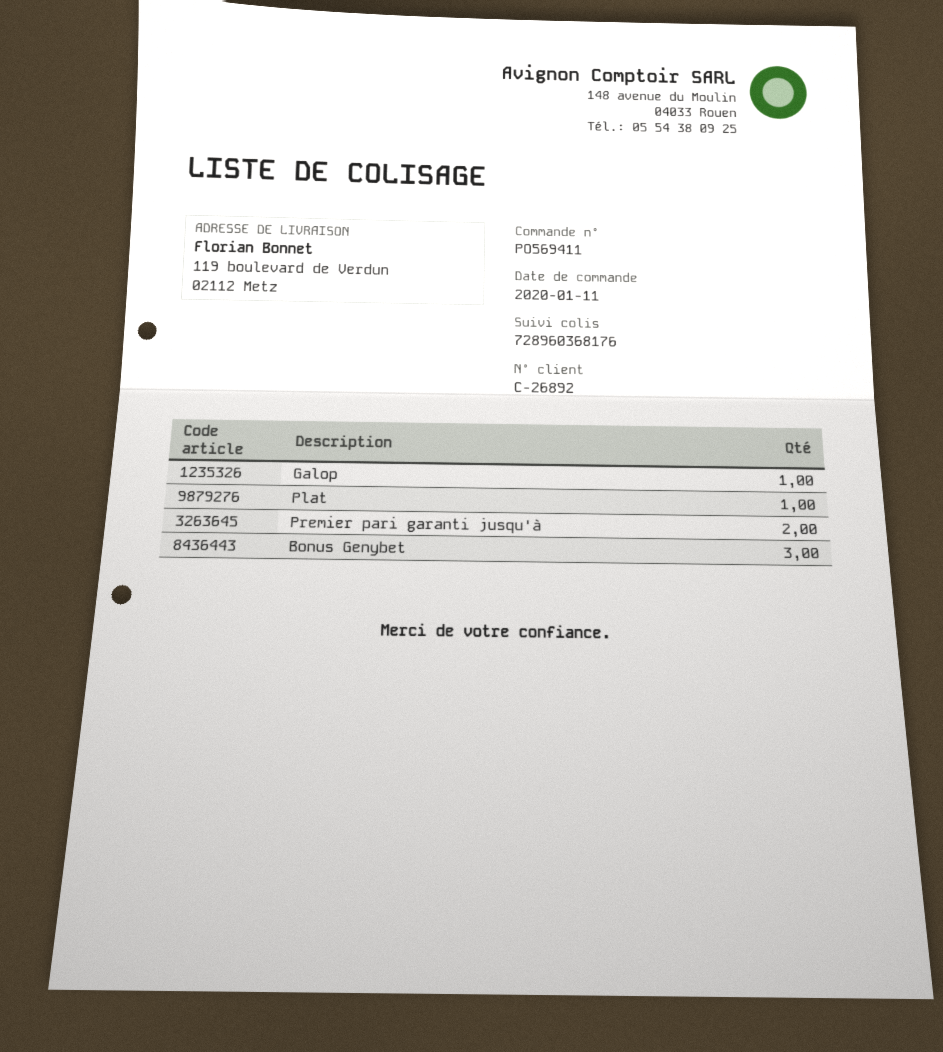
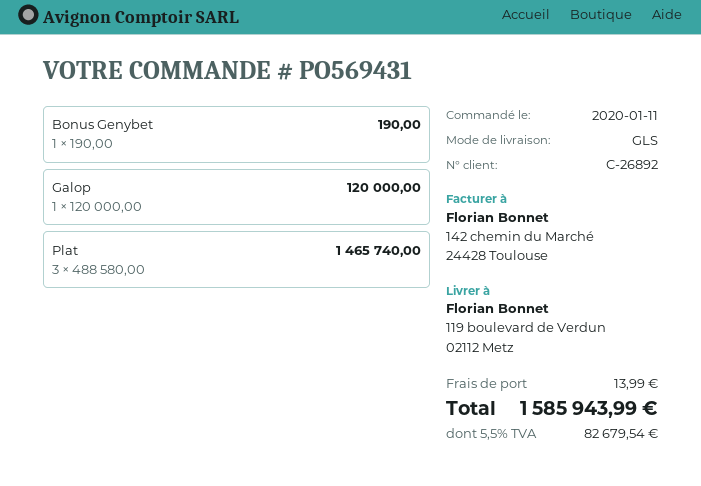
order number: PO569411 -> PO569431
Plat: 1 -> 3
Premier pari garanti jusqu'à: 2 -> none
Bonus Genybet: 3 -> 1

